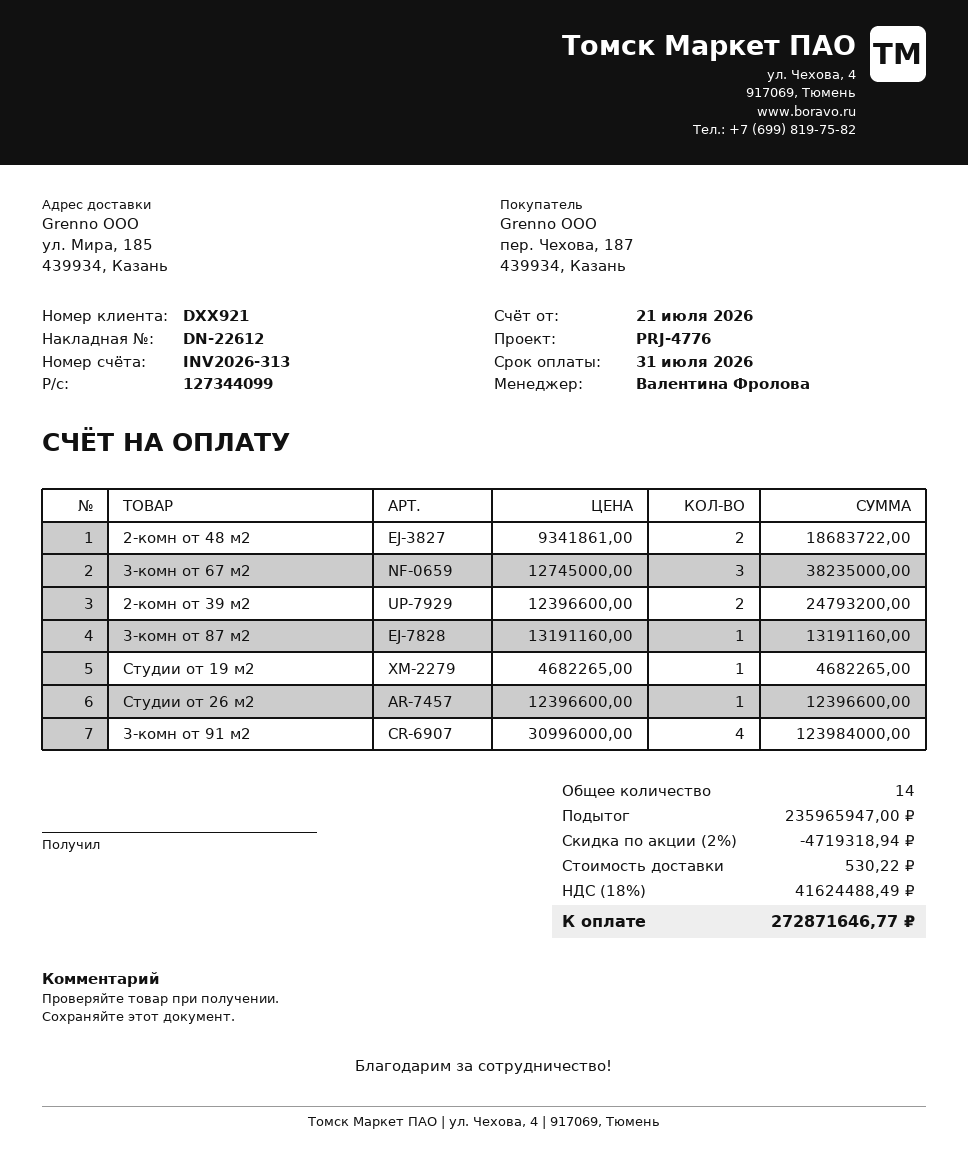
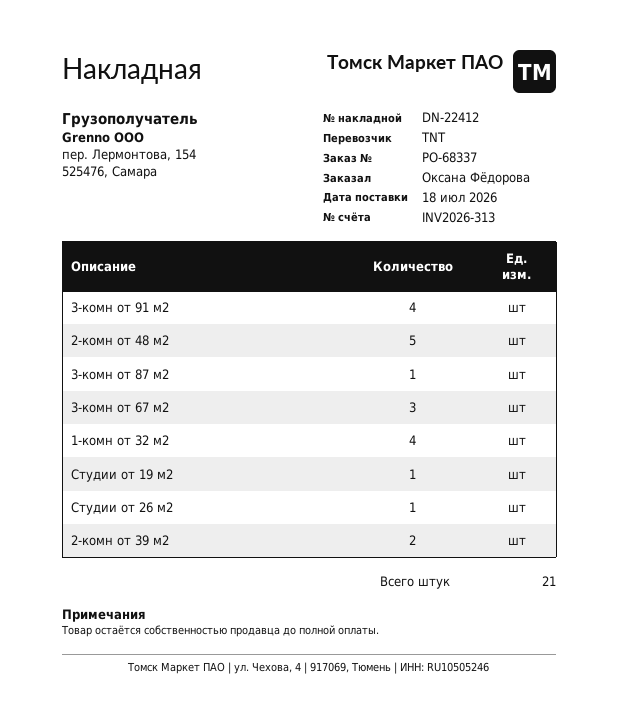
delivery note number: DN-22612 -> DN-22412
ship to: ул. Мира, 185, 439934, Казань -> пер. Лермонтова, 154, 525476, Самара
2-комн от 48 м2: 2 -> 5
1-комн от 32 м2: none -> 4
total quantity: 14 -> 21

